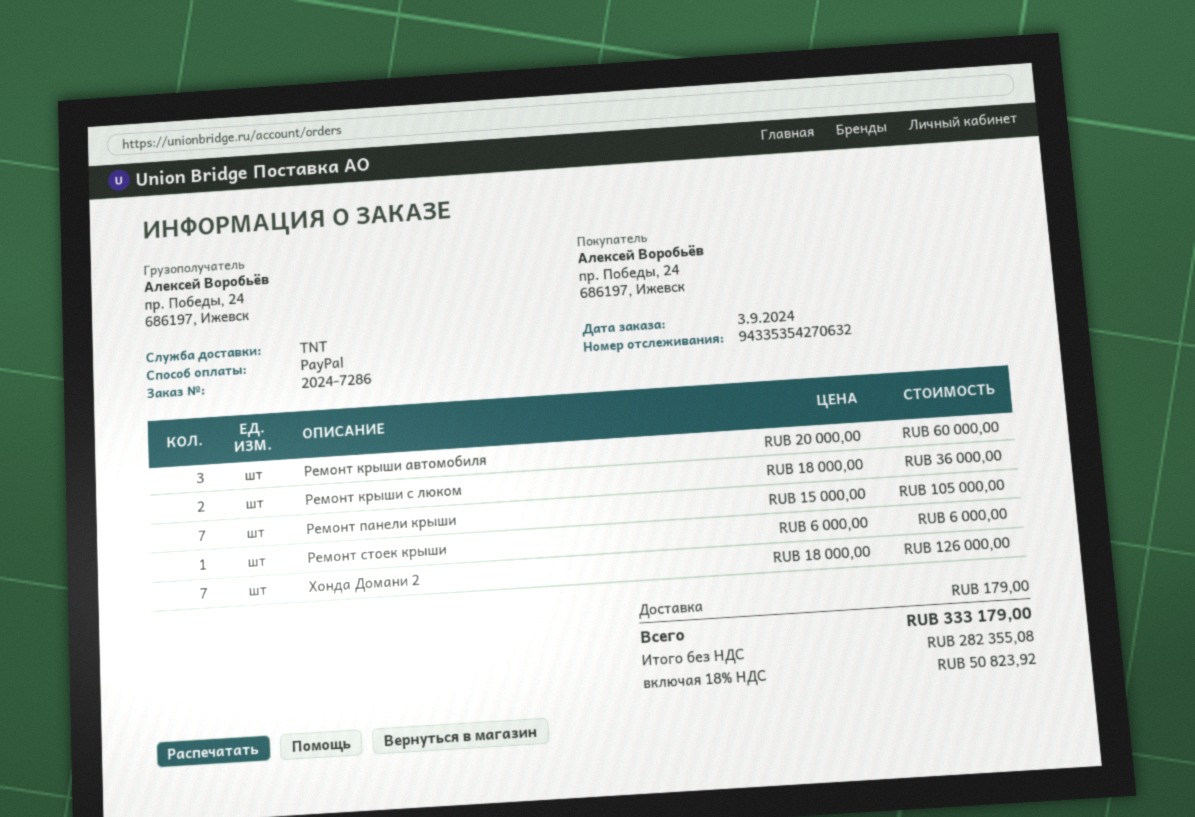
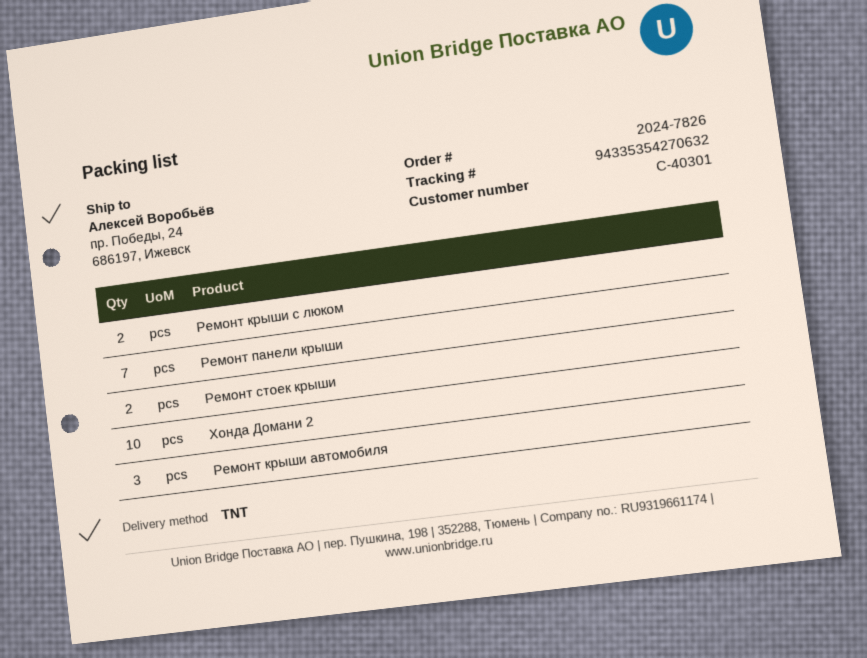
order number: 2024-7286 -> 2024-7826
Ремонт стоек крыши: 1 -> 2
Хонда Домани 2: 7 -> 10

